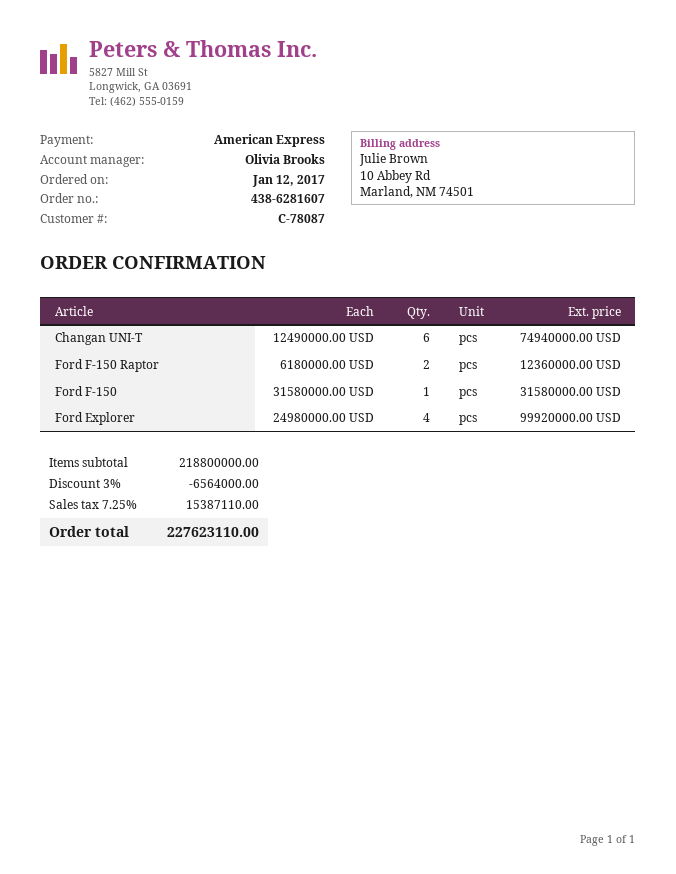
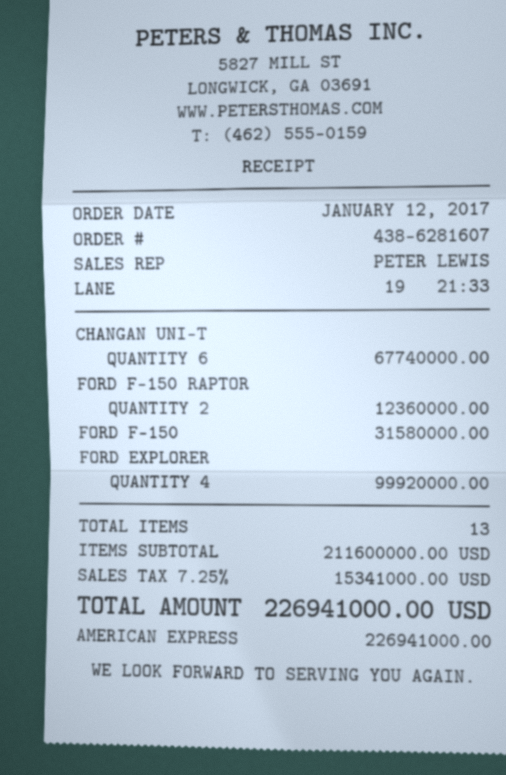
sales rep: Olivia Brooks -> PETER LEWIS
Changan UNI-T: 6 for 74940000.00 -> 6 for 67740000.00
subtotal: 218800000.00 -> 211600000.00
discount: 3% = 6564000.00 -> none
tax: 7.25% = 15387110.00 -> 7.25% = 15341000.00
total: 227623110.00 -> 226941000.00

